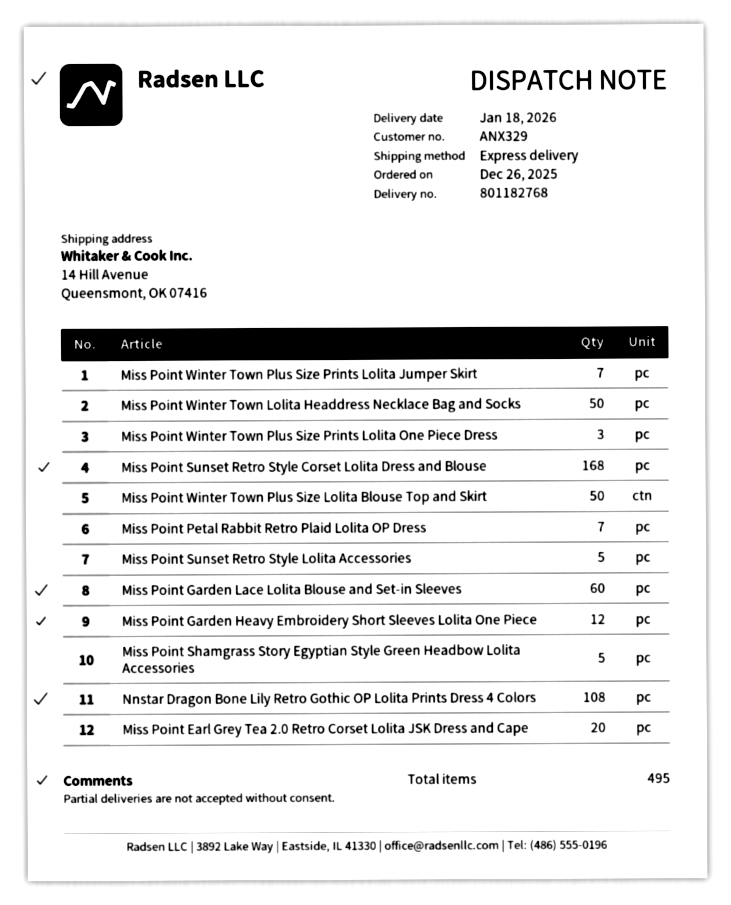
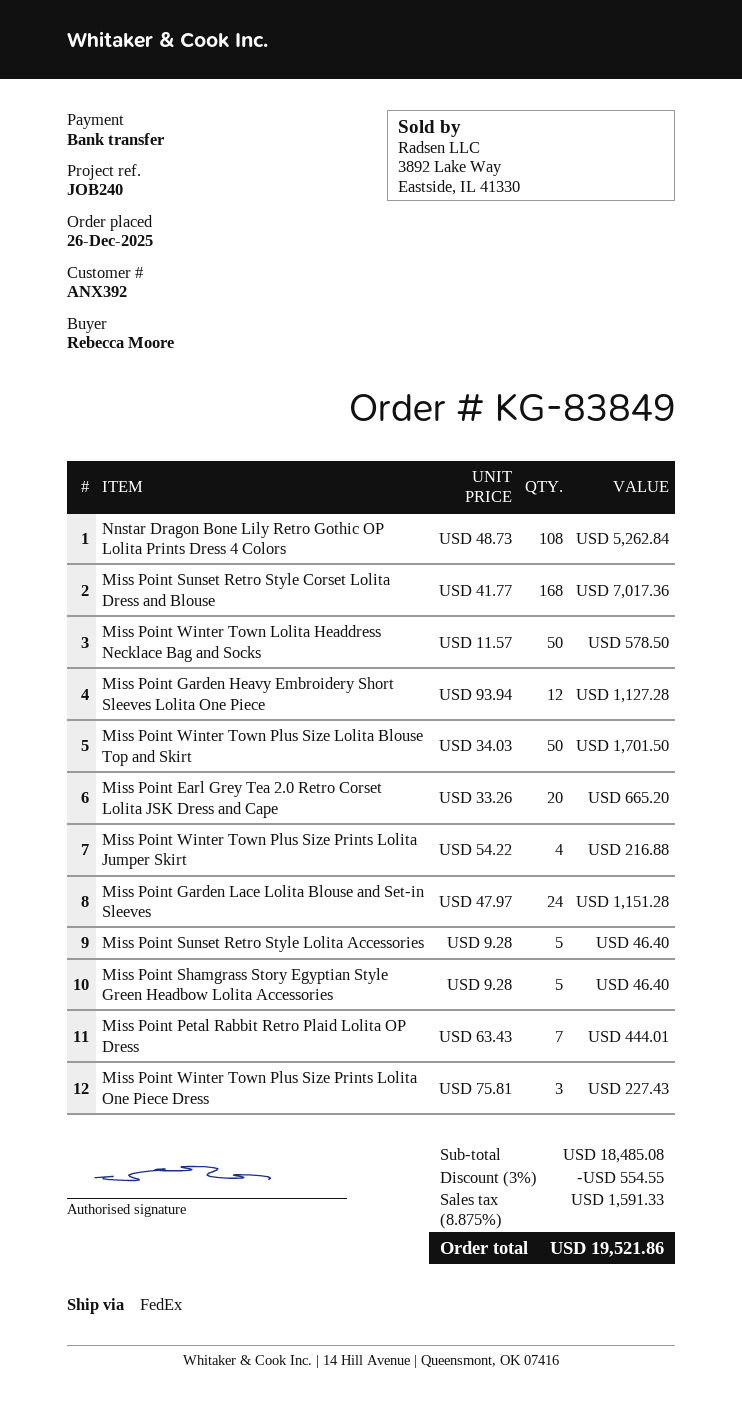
customer number: ANX329 -> ANX392
shipping method: express -> FedEx
Miss Point Winter Town Plus Size Prints Lolita Jumper Skirt: 7 -> 4
Miss Point Garden Lace Lolita Blouse and Set-in Sleeves: 60 -> 24

